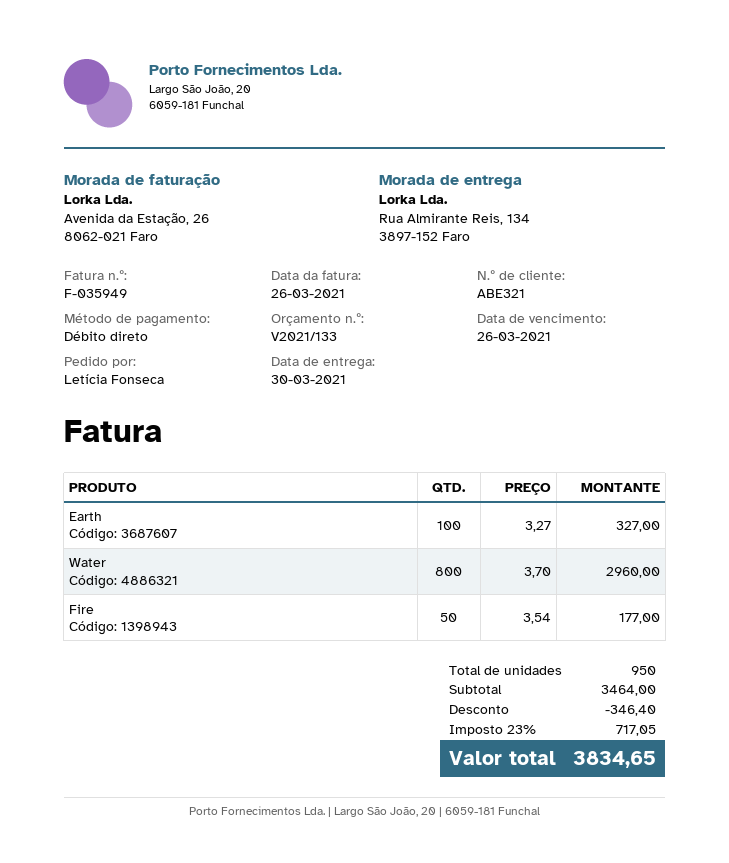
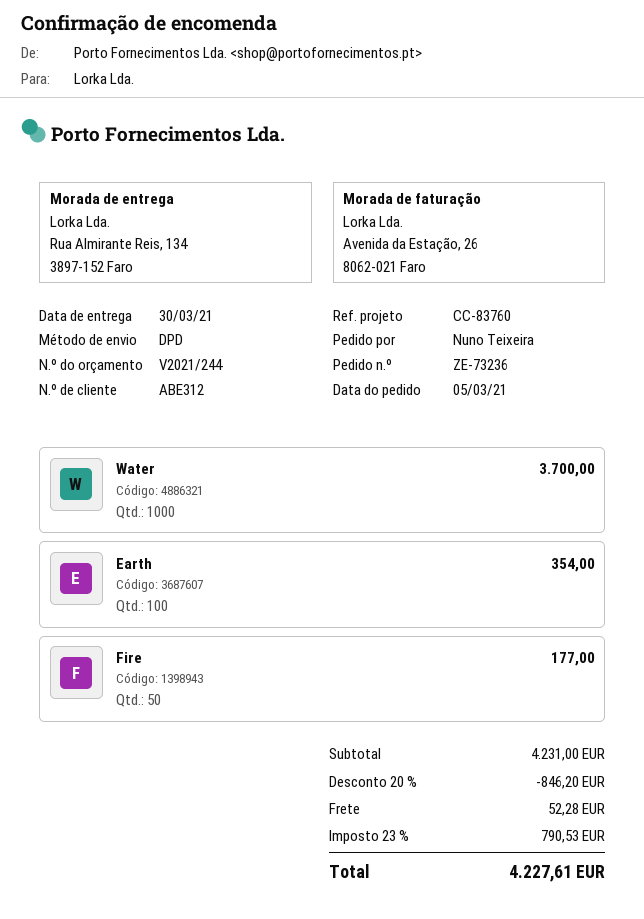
quote number: V2021/133 -> V2021/244
customer number: ABE321 -> ABE312
ordered by: Letícia Fonseca -> Nuno Teixeira
Earth: 100 for 327.00 -> 100 for 354.00
Water: 800 for 2960.00 -> 1000 for 3700.00
subtotal: 3464.00 -> 4231.00
discount: 346.40 -> 846.20
shipping: none -> 52.28
tax: 23% = 717.05 -> 23% = 790.53
total: 3834.65 -> 4227.61

